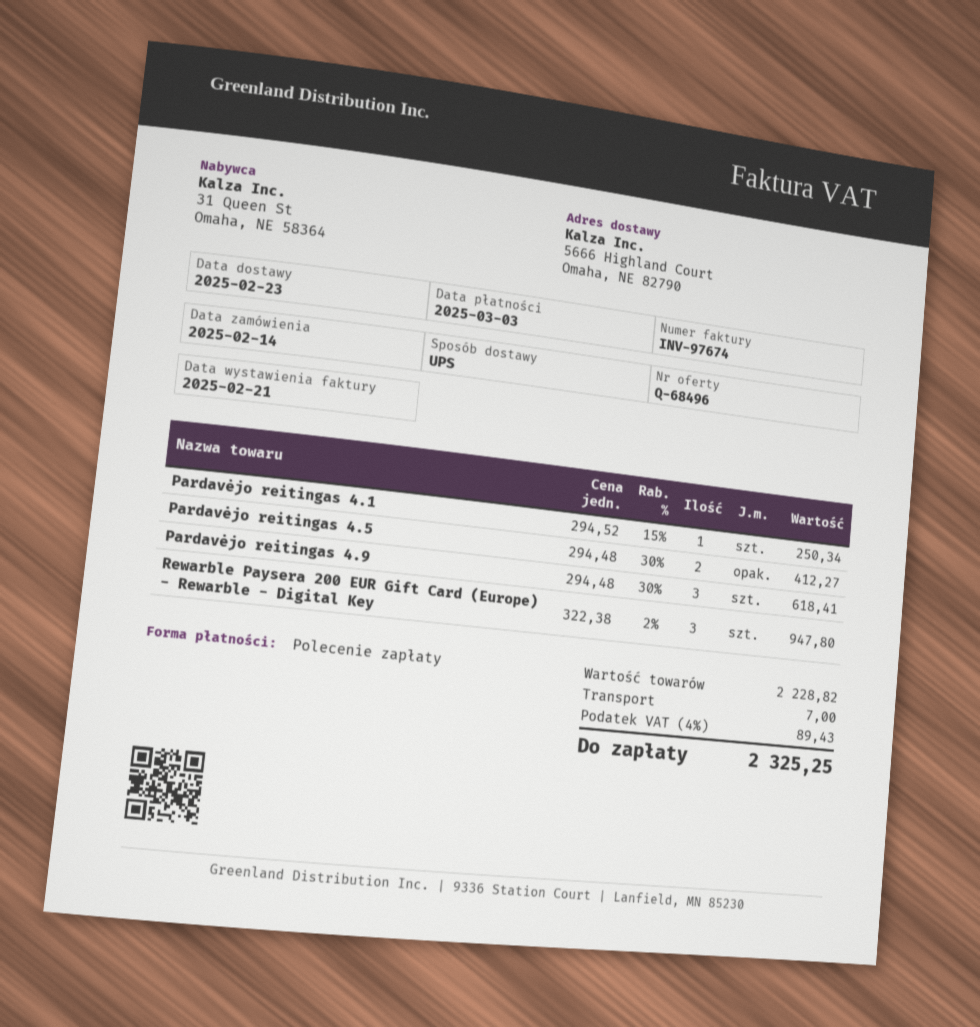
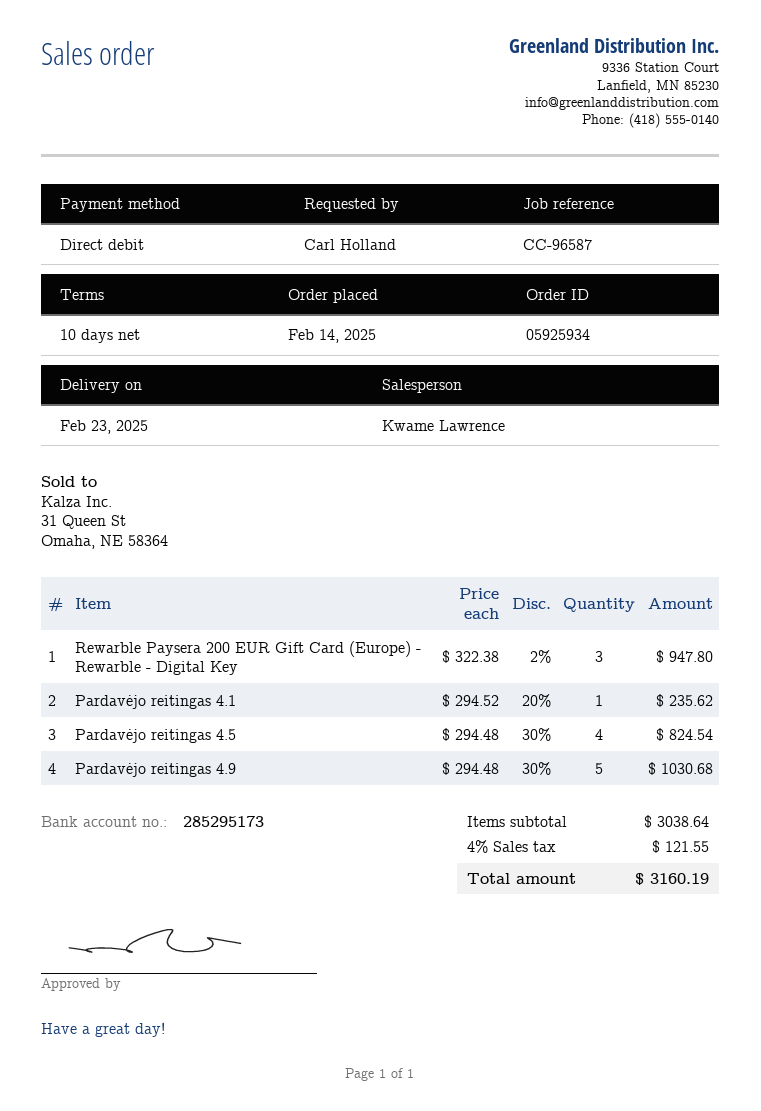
Pardavėjo reitingas 4.1: 1 x 294.52 - 15% = 250.34 -> 1 x 294.52 - 20% = 235.62
Pardavėjo reitingas 4.5: 2 x 294.48 - 30% = 412.27 -> 4 x 294.48 - 30% = 824.54
Pardavėjo reitingas 4.9: 3 x 294.48 - 30% = 618.41 -> 5 x 294.48 - 30% = 1030.68
subtotal: 2228.82 -> 3038.64
shipping: 7.00 -> none
tax: 4% = 89.43 -> 4% = 121.55
total: 2325.25 -> 3160.19

